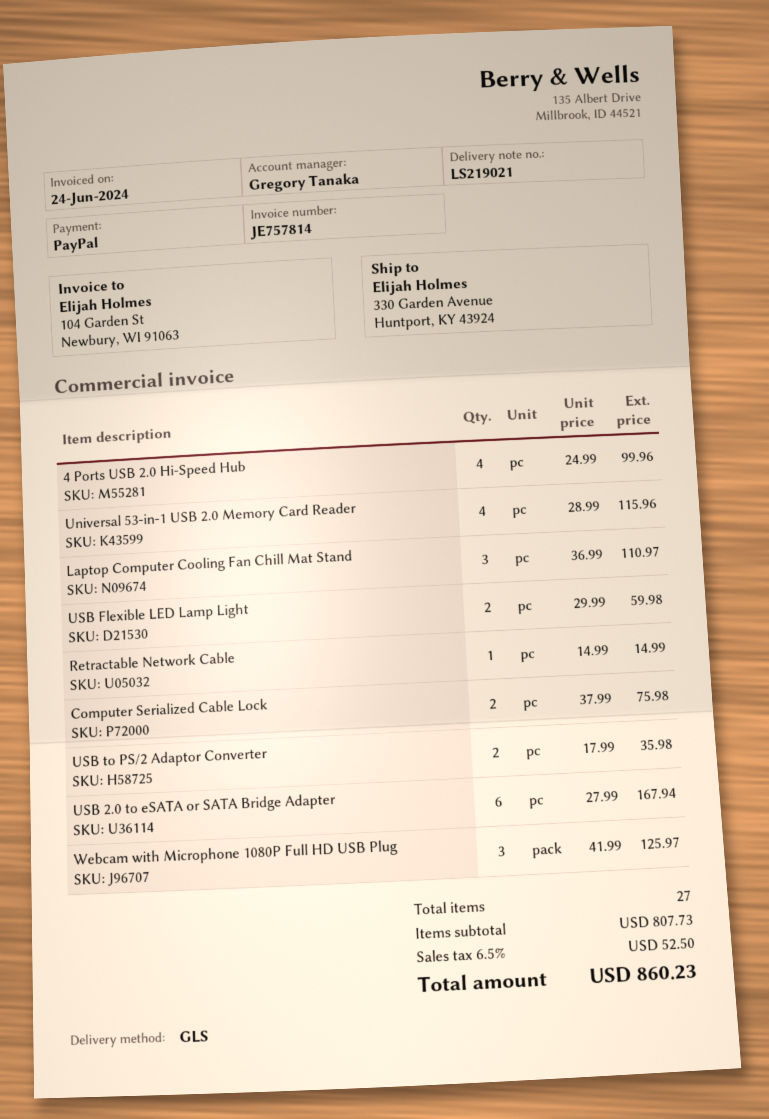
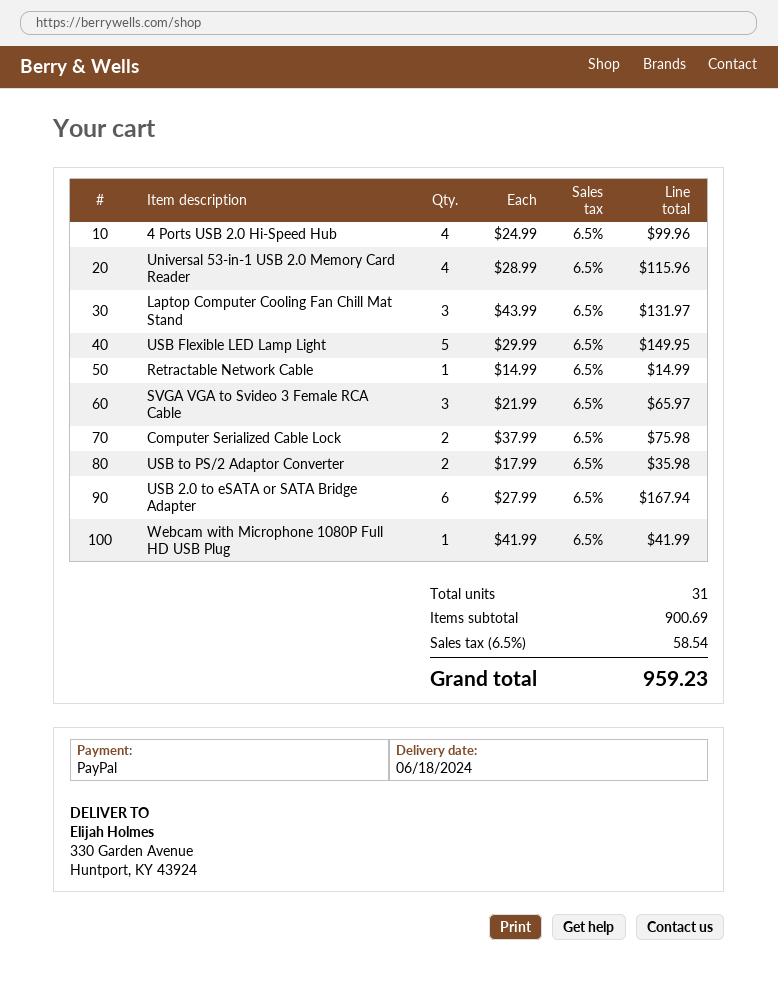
Laptop Computer Cooling Fan Chill Mat Stand: 3 x 36.99 = 110.97 -> 3 x 43.99 = 131.97
USB Flexible LED Lamp Light: 2 x 29.99 = 59.98 -> 5 x 29.99 = 149.95
Webcam with Microphone 1080P Full HD USB Plug: 3 x 41.99 = 125.97 -> 1 x 41.99 = 41.99
SVGA VGA to Svideo 3 Female RCA Cable: none -> 3 x 21.99 = 65.97
total quantity: 27 -> 31
subtotal: 807.73 -> 900.69
tax: 6.5% = 52.50 -> 6.5% = 58.54
total: 860.23 -> 959.23

